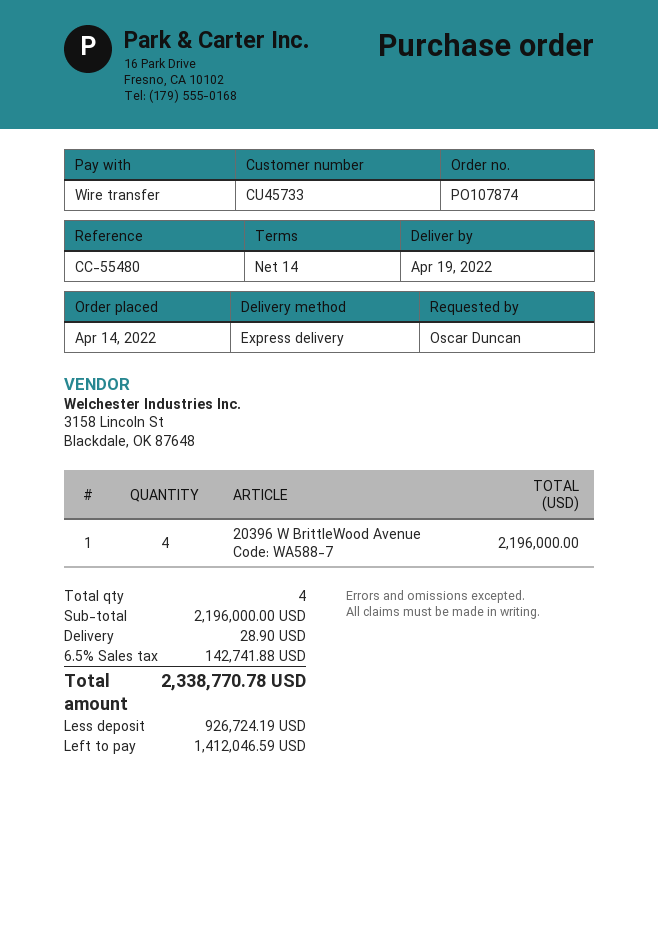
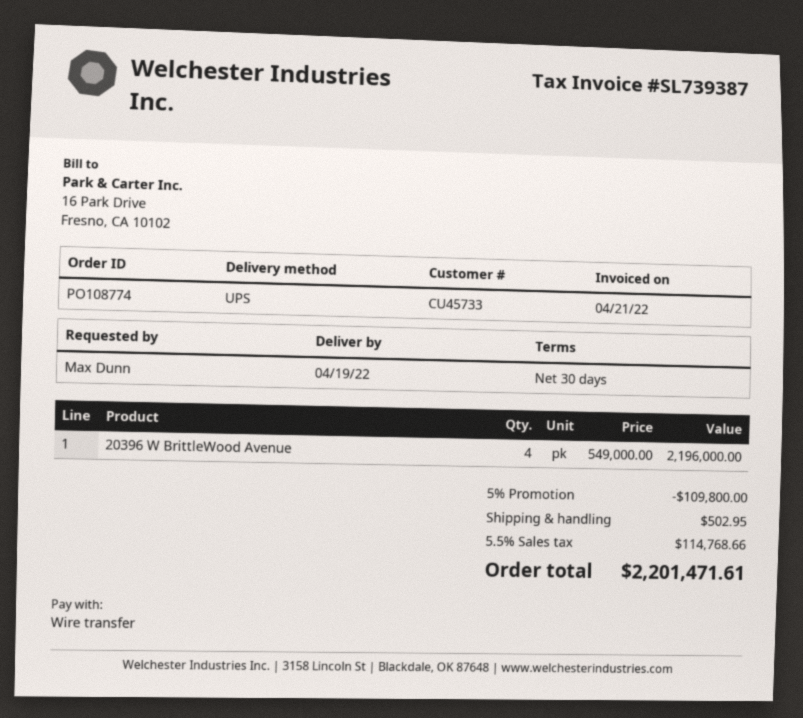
order number: PO107874 -> PO108774
payment terms: 14 days -> 30 days
ordered by: Oscar Duncan -> Max Dunn
shipping method: express -> UPS
discount: none -> 5% = 109800.00
shipping: 28.90 -> 502.95
tax: 6.5% = 142741.88 -> 5.5% = 114768.66
total: 2338770.78 -> 2201471.61

